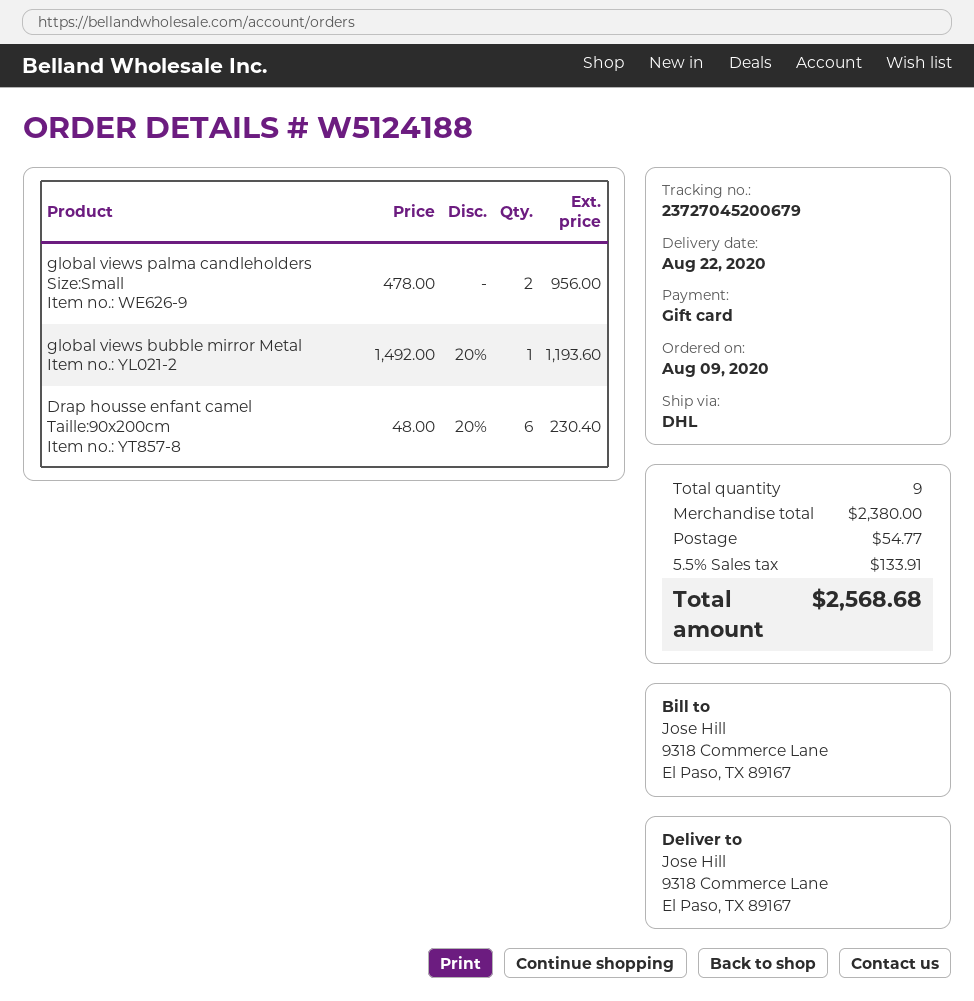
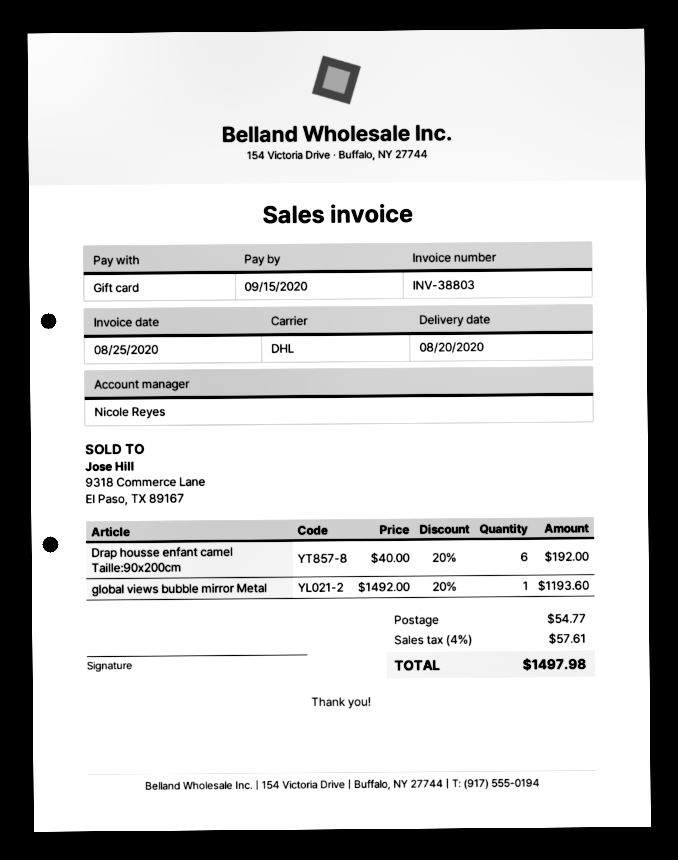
delivery date: 2020-08-22 -> 2020-08-20
global views palma candleholders Size:Small: 2 x 478.00 = 956.00 -> none
Drap housse enfant camel Taille:90x200cm: 6 x 48.00 - 20% = 230.40 -> 6 x 40.00 - 20% = 192.00
tax: 5.5% = 133.91 -> 4% = 57.61
total: 2568.68 -> 1497.98

